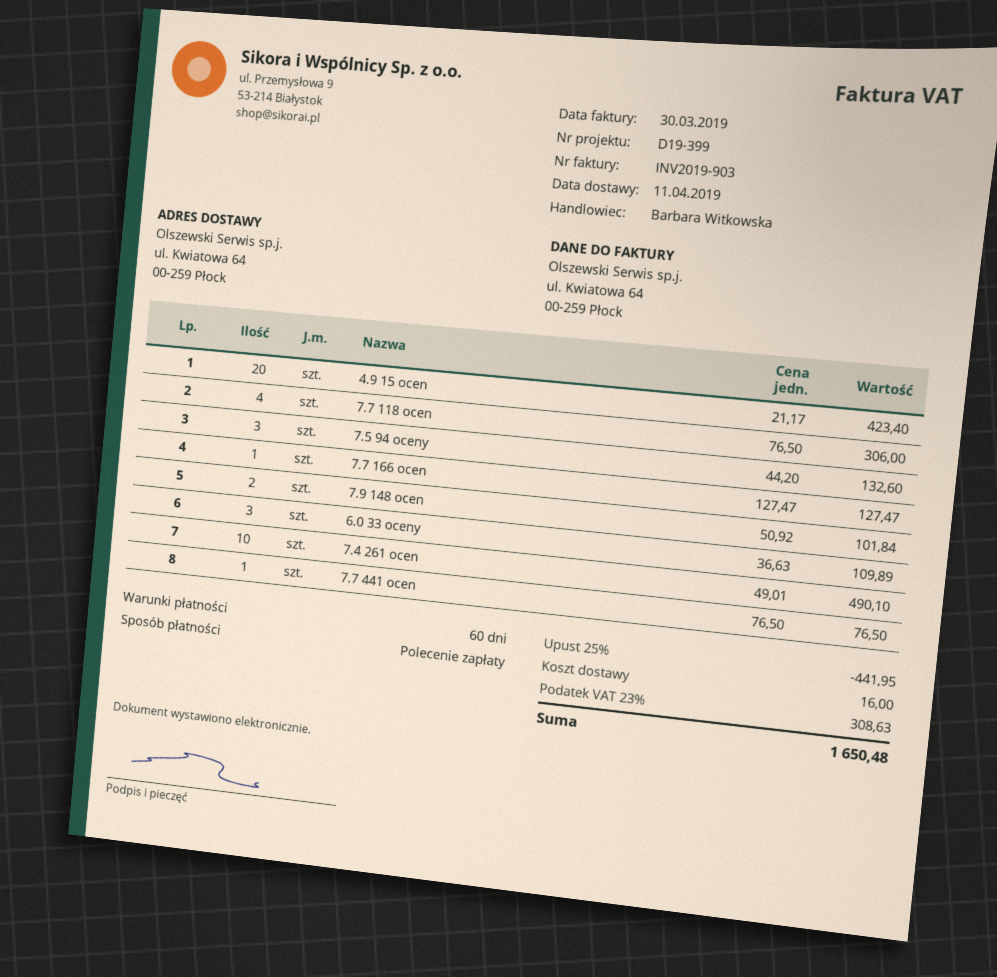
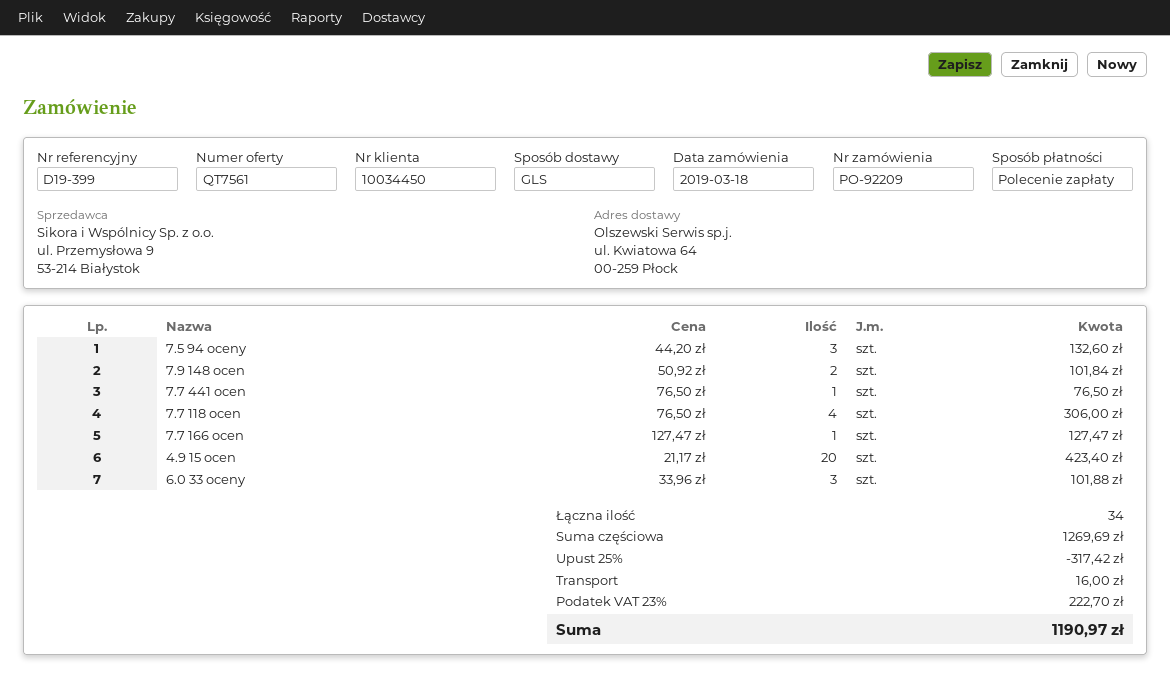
6.0 33 oceny: 3 x 36.63 = 109.89 -> 3 x 33.96 = 101.88
7.4 261 ocen: 10 x 49.01 = 490.10 -> none
discount: 25% = 441.95 -> 25% = 317.42
tax: 23% = 308.63 -> 23% = 222.70
total: 1650.48 -> 1190.97

